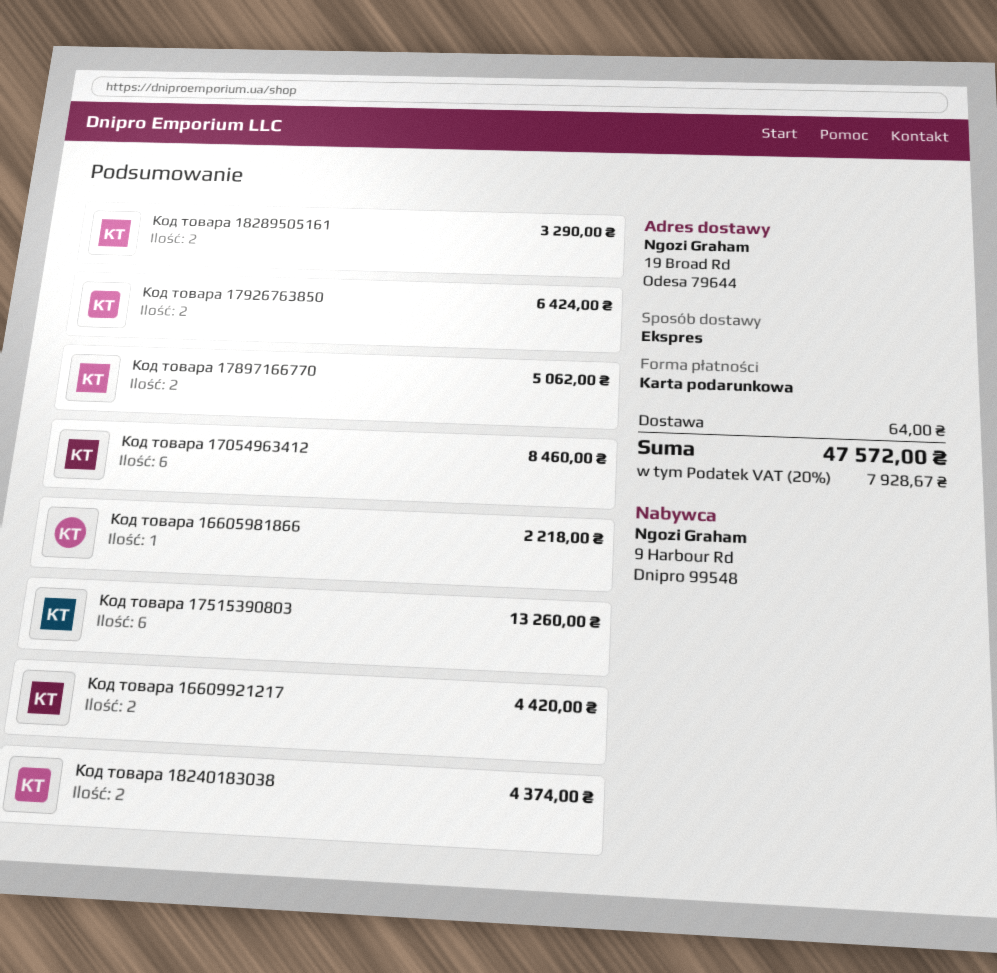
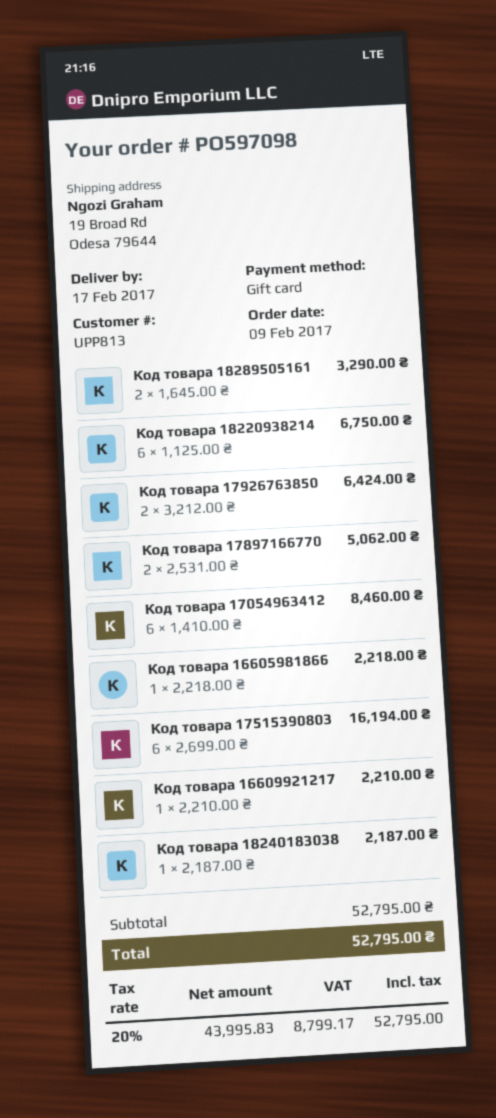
Код товара 17515390803: 6 for 13260.00 -> 6 for 16194.00
Код товара 16609921217: 2 for 4420.00 -> 1 for 2210.00
Код товара 18240183038: 2 for 4374.00 -> 1 for 2187.00
Код товара 18220938214: none -> 6 for 6750.00
shipping: 64.00 -> none
tax: 20% = 7928.67 -> 20% = 8799.17
total: 47572.00 -> 52795.00

